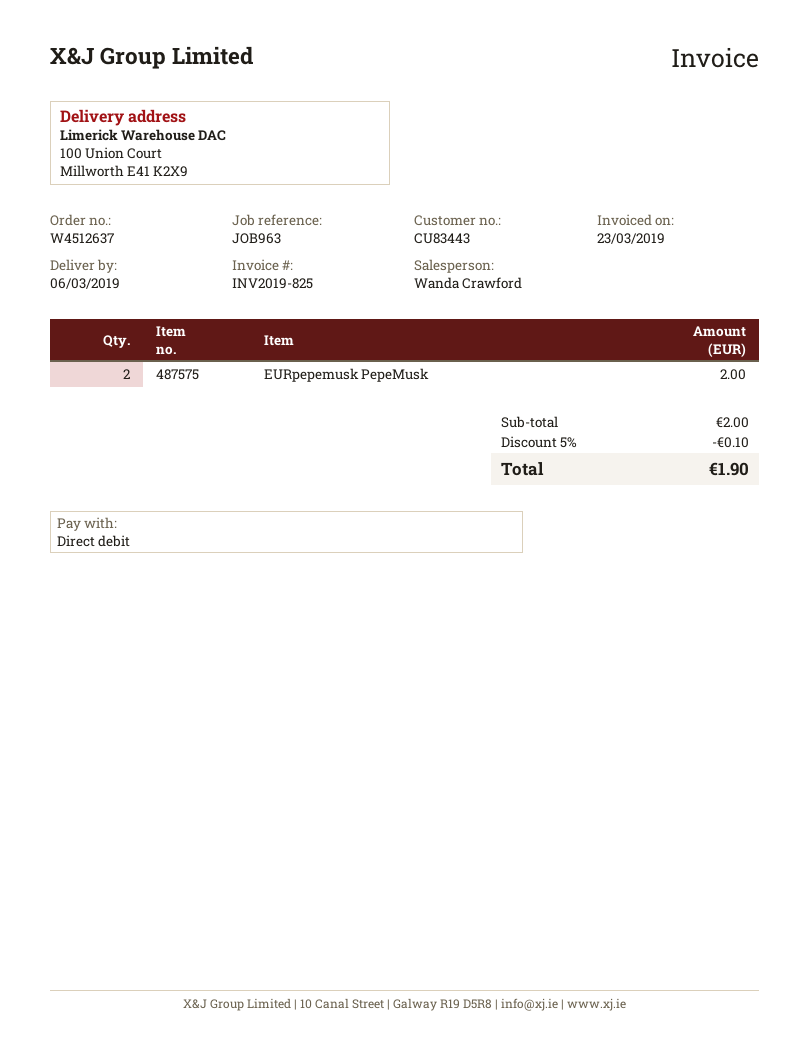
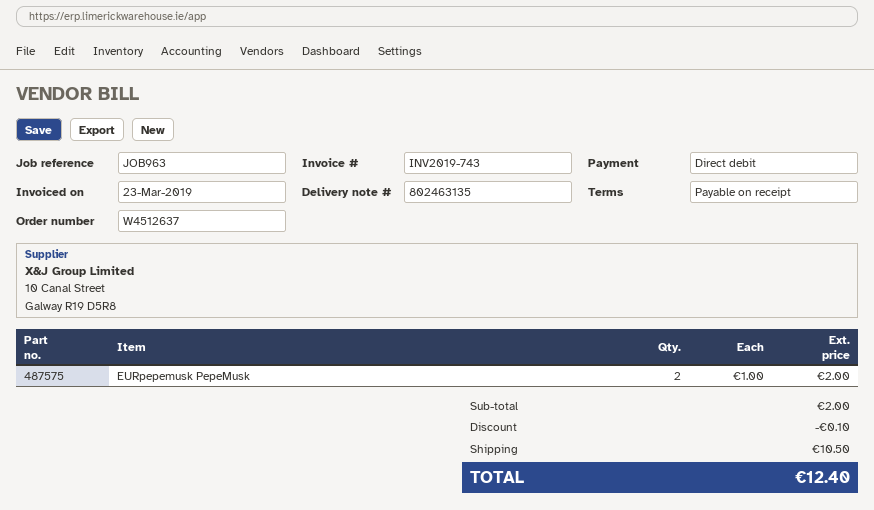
invoice number: INV2019-825 -> INV2019-743
shipping: none -> 10.50
total: 1.90 -> 12.40

